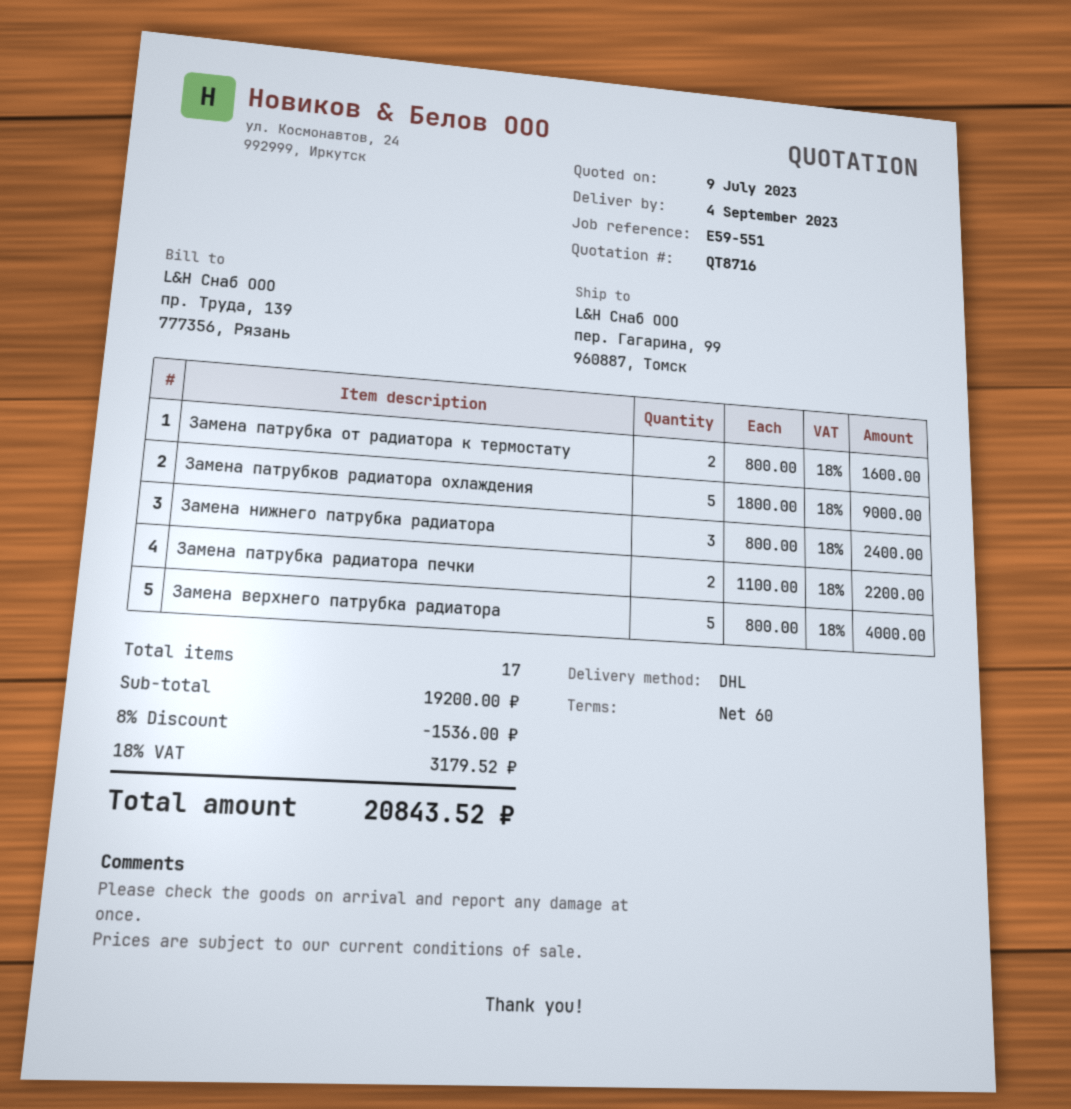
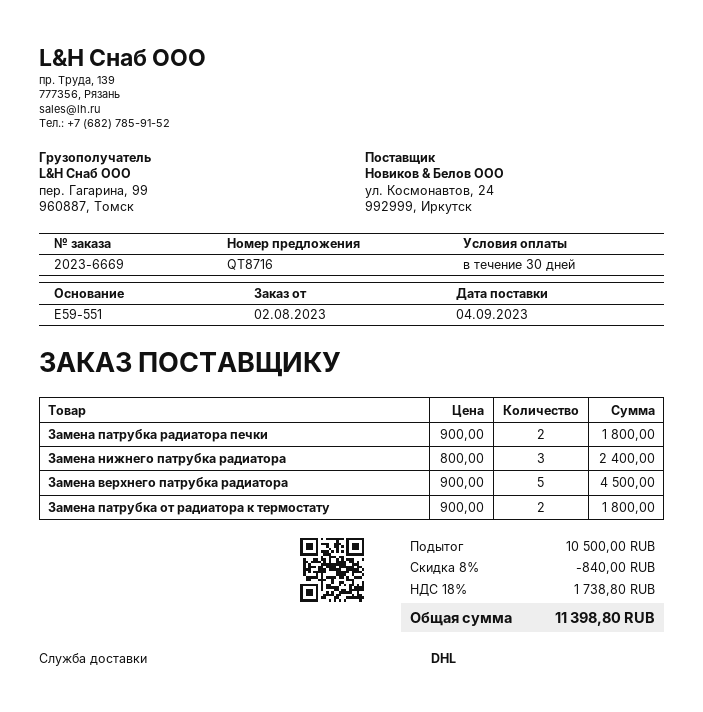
payment terms: 60 days -> 30 days
Замена патрубка от радиатора к термостату: 2 x 800.00 = 1600.00 -> 2 x 900.00 = 1800.00
Замена патрубков радиатора охлаждения: 5 x 1800.00 = 9000.00 -> none
Замена патрубка радиатора печки: 2 x 1100.00 = 2200.00 -> 2 x 900.00 = 1800.00
Замена верхнего патрубка радиатора: 5 x 800.00 = 4000.00 -> 5 x 900.00 = 4500.00
subtotal: 19200.00 -> 10500.00
discount: 8% = 1536.00 -> 8% = 840.00
tax: 18% = 3179.52 -> 18% = 1738.80
total: 20843.52 -> 11398.80

